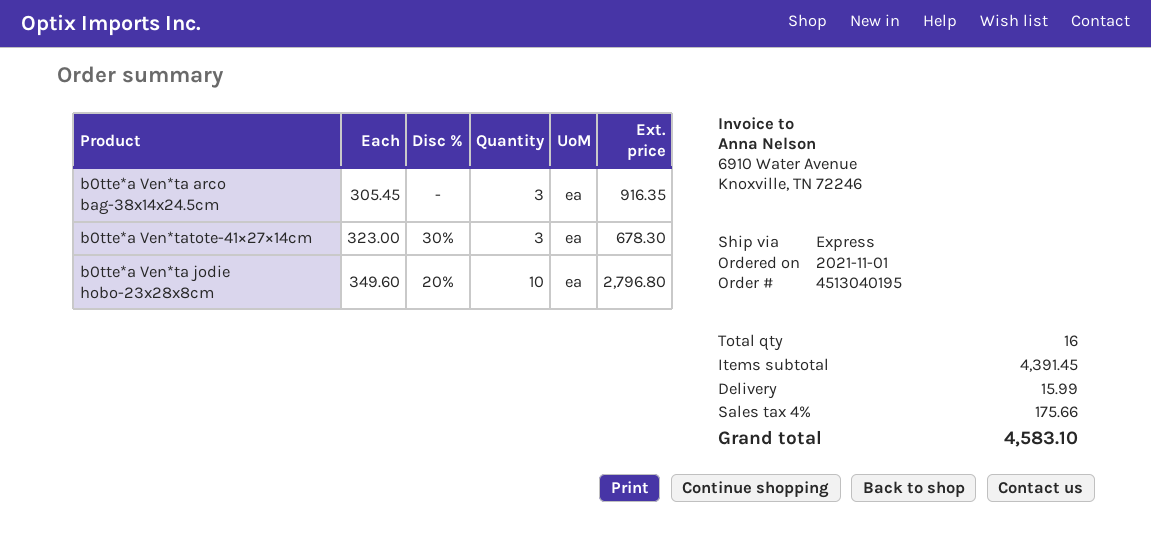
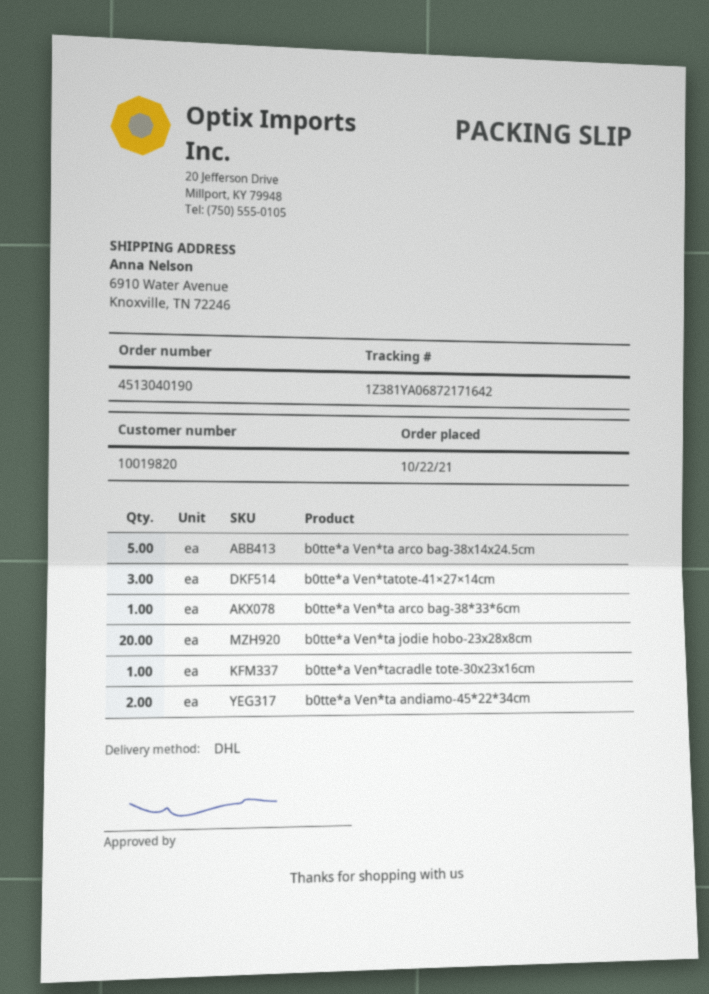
order number: 4513040195 -> 4513040190
order date: 2021-11-01 -> 2021-10-22
shipping method: express -> DHL
b0tte*a Ven*ta arco bag-38x14x24.5cm: 3 -> 5
b0tte*a Ven*ta jodie hobo-23x28x8cm: 10 -> 20
b0tte*a Ven*ta arco bag-38*33*6cm: none -> 1
b0tte*a Ven*tacradle tote-30x23x16cm: none -> 1
b0tte*a Ven*ta andiamo-45*22*34cm: none -> 2

